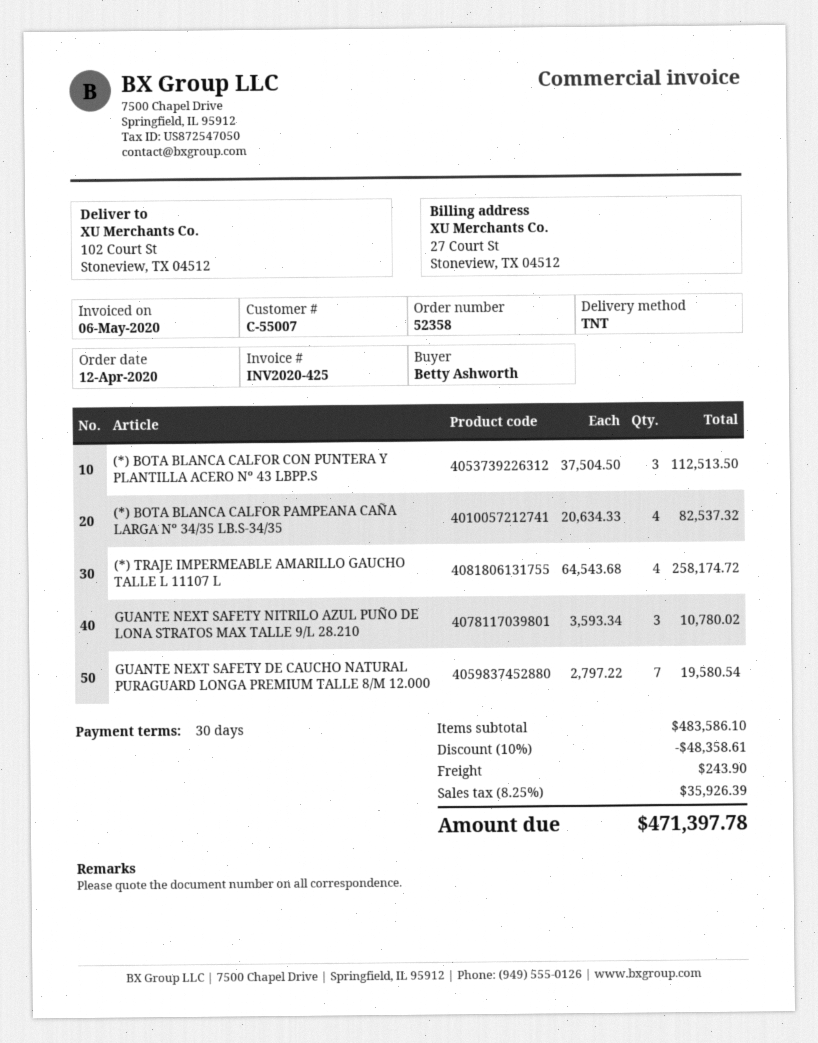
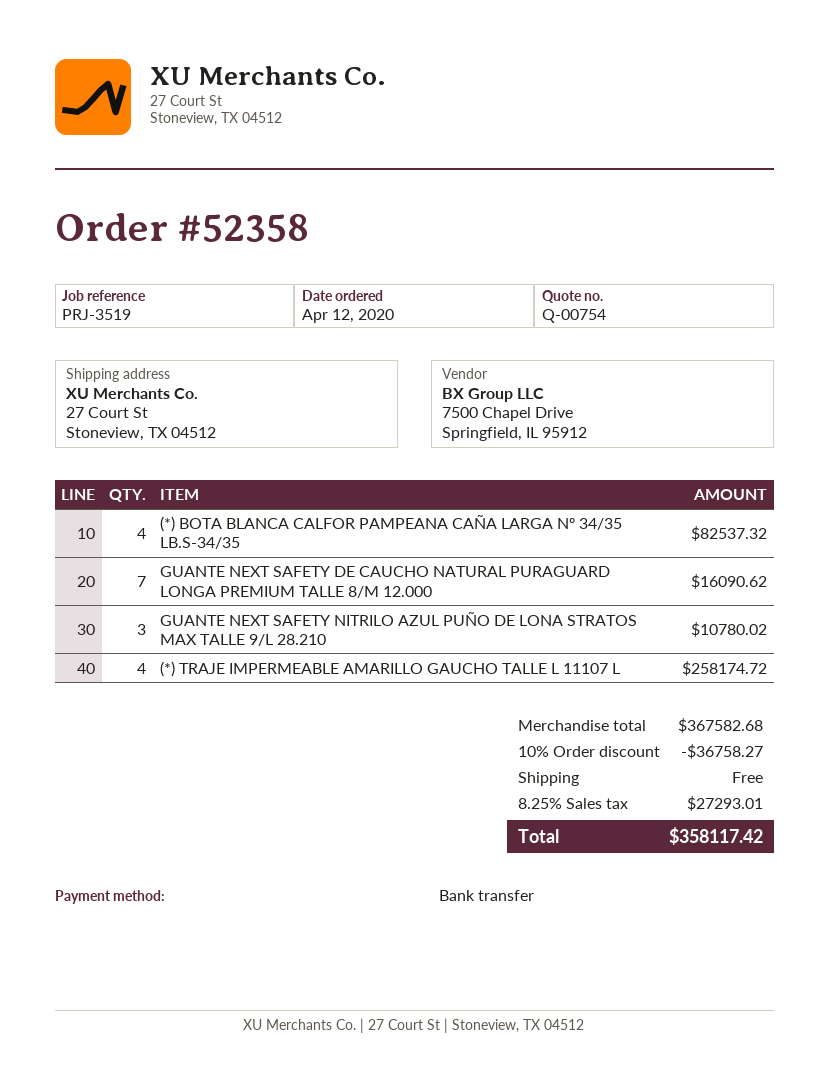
ship to: 102 Court St, Stoneview, TX 04512 -> 27 Court St, Stoneview, TX 04512
(*) BOTA BLANCA CALFOR CON PUNTERA Y PLANTILLA ACERO Nº 43 LBPP.S: 3 for 112513.50 -> none
GUANTE NEXT SAFETY DE CAUCHO NATURAL PURAGUARD LONGA PREMIUM TALLE 8/M 12.000: 7 for 19580.54 -> 7 for 16090.62
subtotal: 483586.10 -> 367582.68
discount: 10% = 48358.61 -> 10% = 36758.27
shipping: 243.90 -> 0.00
tax: 8.25% = 35926.39 -> 8.25% = 27293.01
total: 471397.78 -> 358117.42

